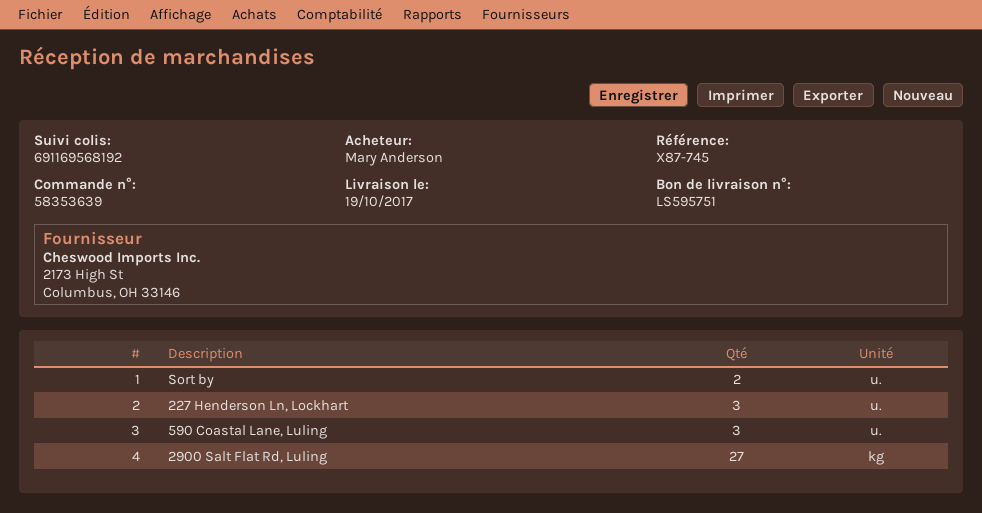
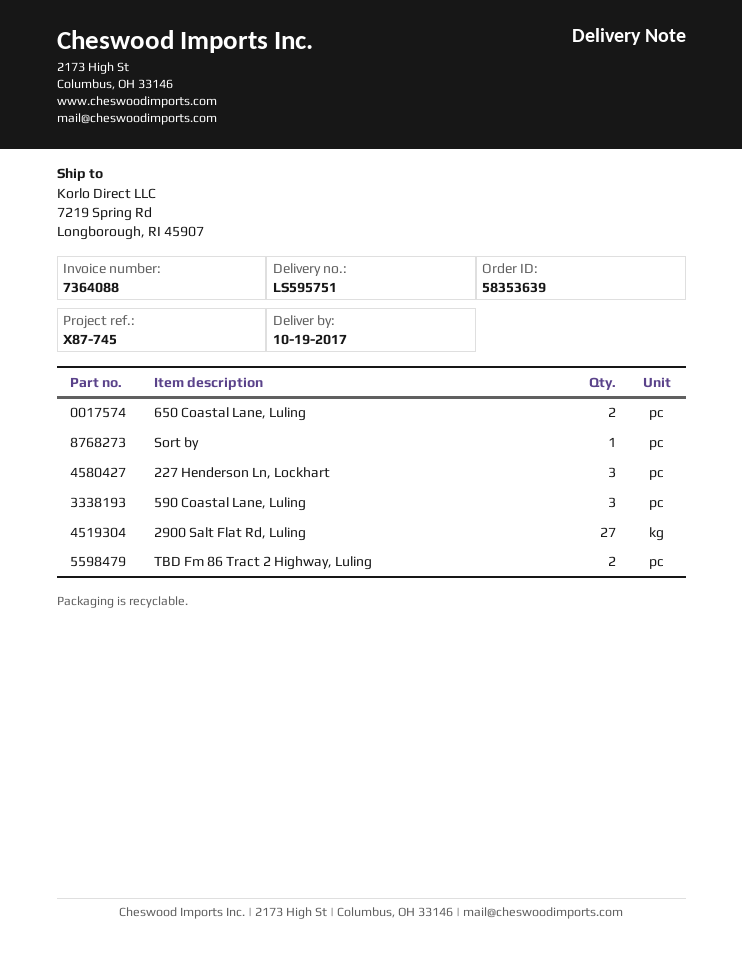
Sort by: 2 -> 1
650 Coastal Lane, Luling: none -> 2
TBD Fm 86 Tract 2 Highway, Luling: none -> 2

